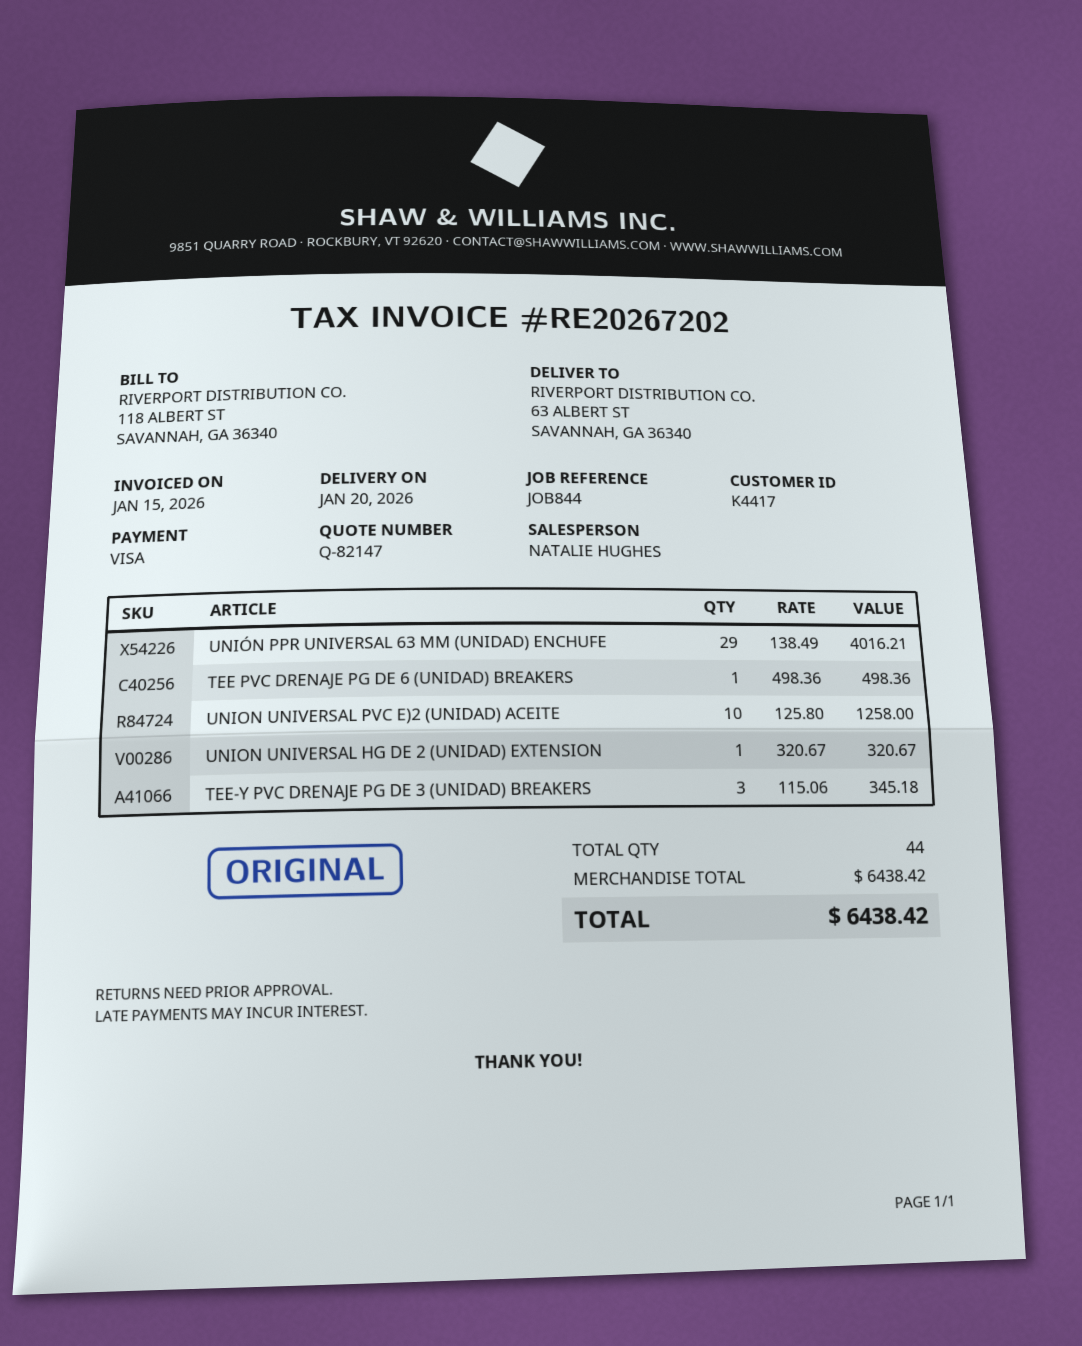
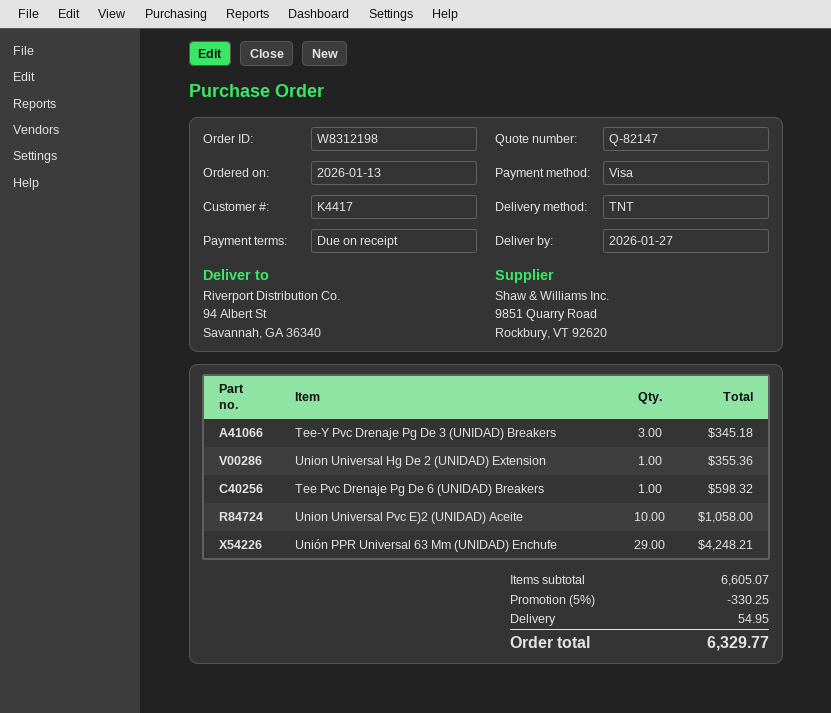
delivery date: 2026-01-20 -> 2026-01-27
ship to: 63 ALBERT ST, SAVANNAH, GA 36340 -> 94 Albert St, Savannah, GA 36340
UNIÓN PPR UNIVERSAL 63 MM (UNIDAD) ENCHUFE: 29 for 4016.21 -> 29 for 4248.21
TEE PVC DRENAJE PG DE 6 (UNIDAD) BREAKERS: 1 for 498.36 -> 1 for 598.32
UNION UNIVERSAL PVC E)2 (UNIDAD) ACEITE: 10 for 1258.00 -> 10 for 1058.00
UNION UNIVERSAL HG DE 2 (UNIDAD) EXTENSION: 1 for 320.67 -> 1 for 355.36
subtotal: 6438.42 -> 6605.07
discount: none -> 5% = 330.25
shipping: none -> 54.95
total: 6438.42 -> 6329.77

